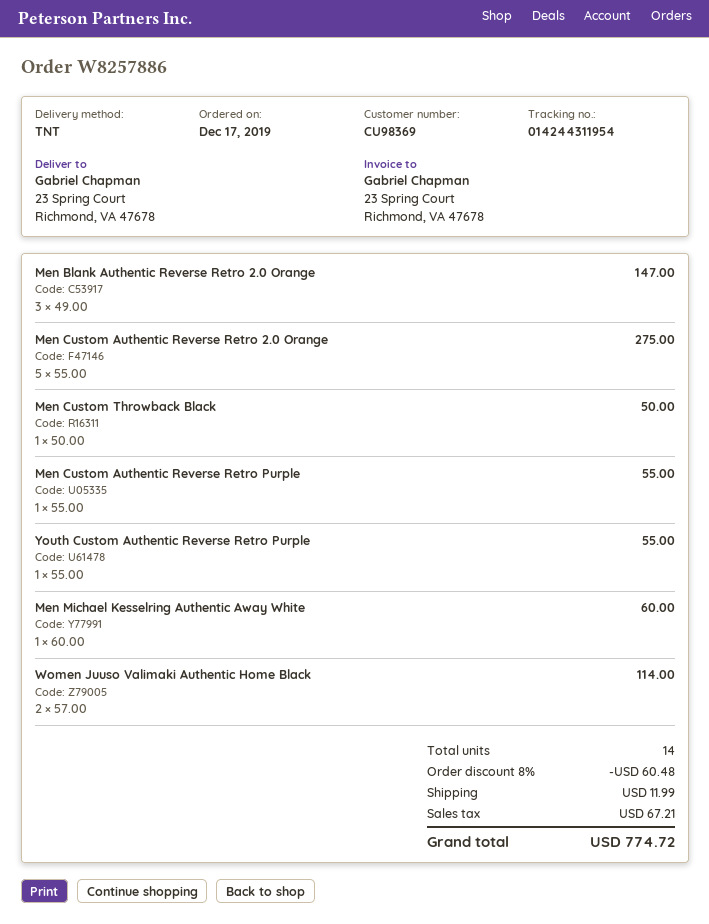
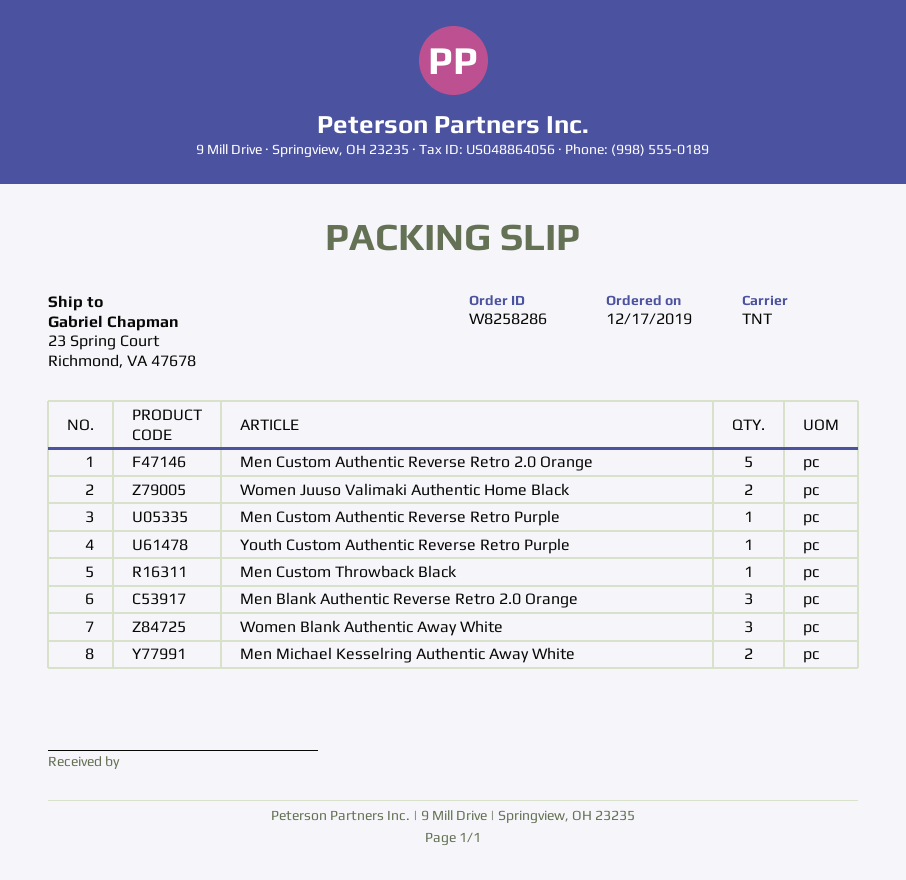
order number: W8257886 -> W8258286
Men Michael Kesselring Authentic Away White: 1 -> 2
Women Blank Authentic Away White: none -> 3

